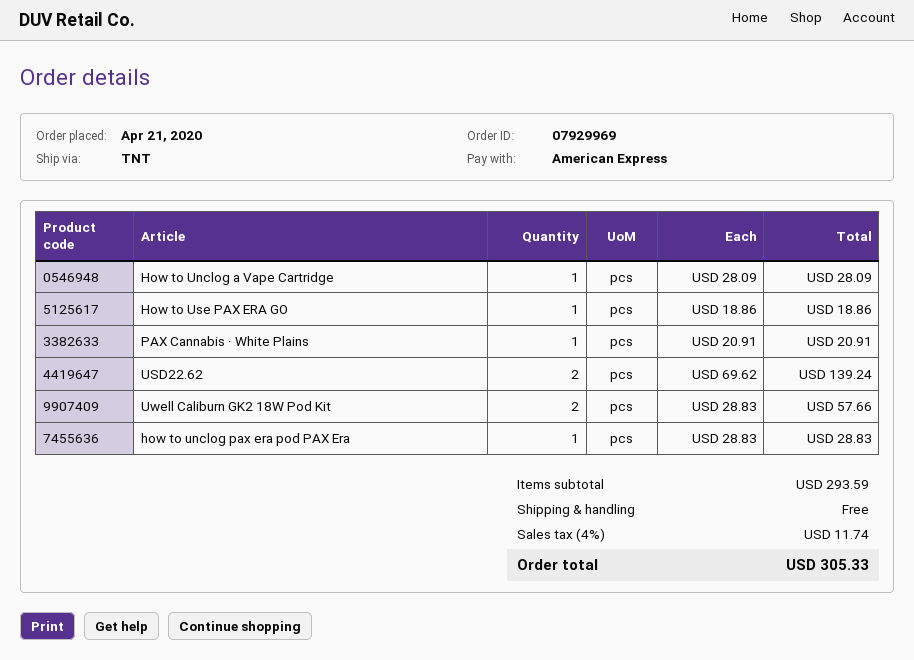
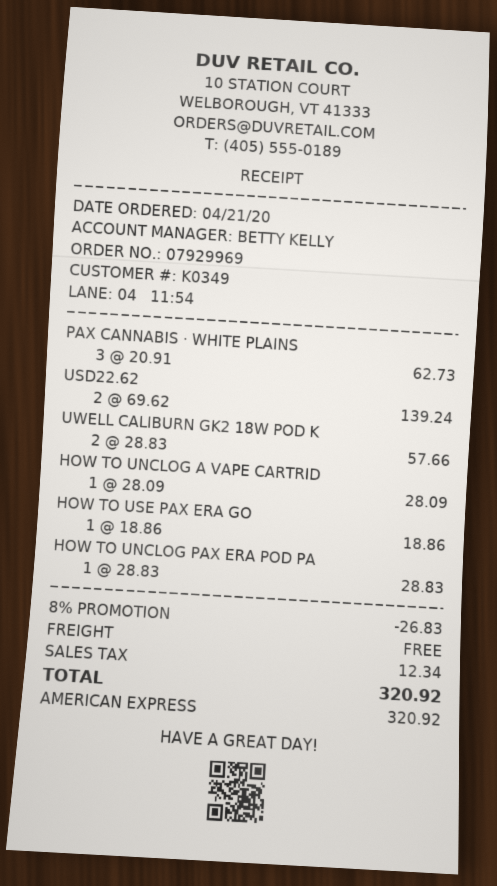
PAX Cannabis · White Plains: 1 x 20.91 = 20.91 -> 3 x 20.91 = 62.73
discount: none -> 8% = 26.83
tax: 11.74 -> 12.34
total: 305.33 -> 320.92

